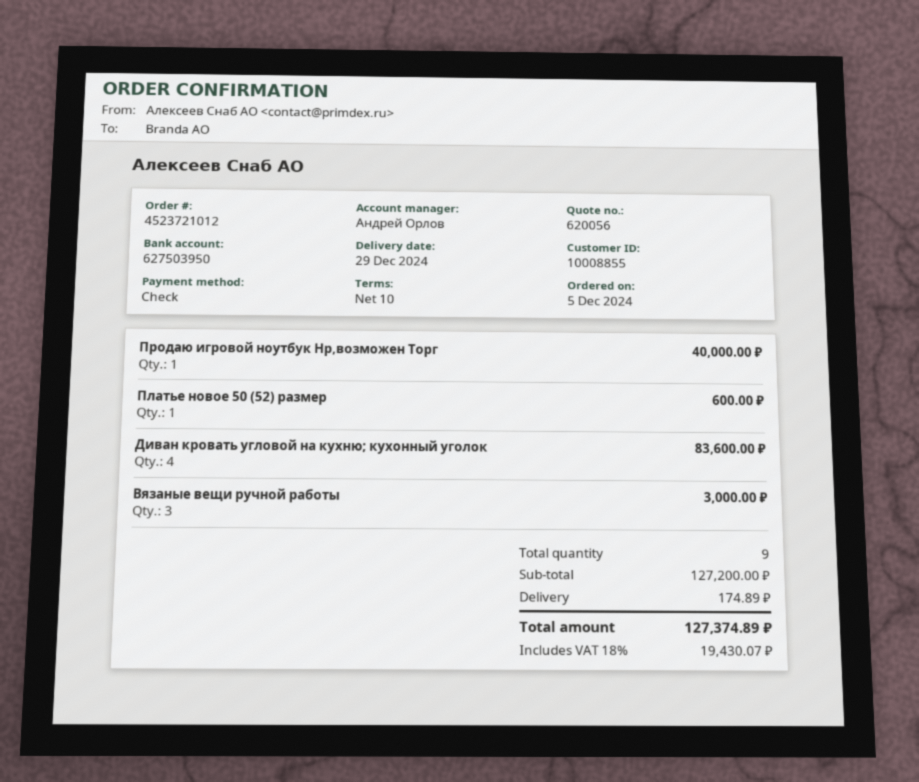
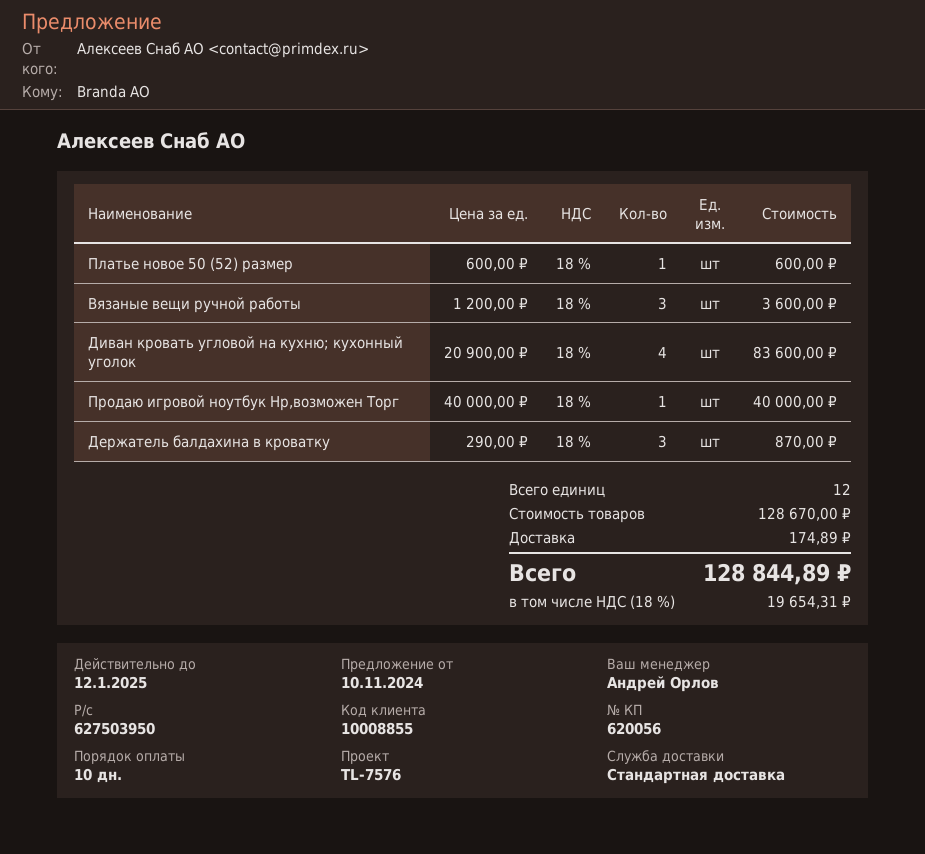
Вязаные вещи ручной работы: 3 for 3000.00 -> 3 for 3600.00
Держатель балдахина в кроватку: none -> 3 for 870.00
total quantity: 9 -> 12
subtotal: 127200.00 -> 128670.00
tax: 18% = 19430.07 -> 18% = 19654.31
total: 127374.89 -> 128844.89

